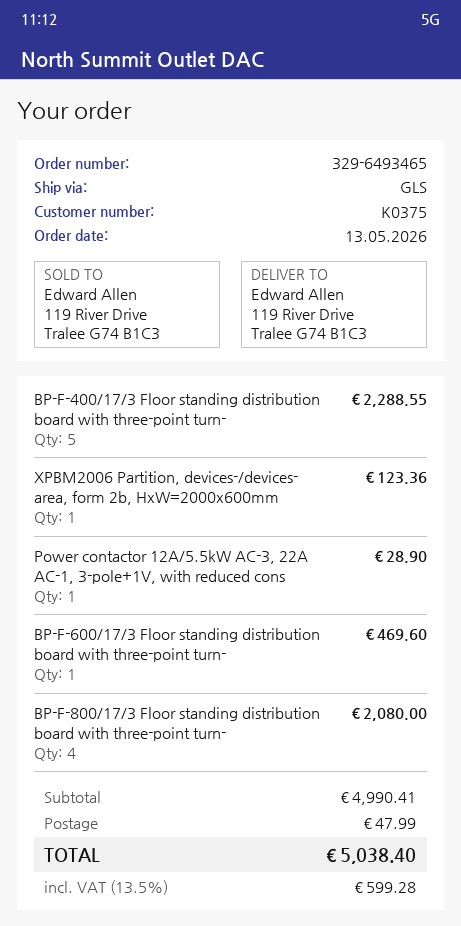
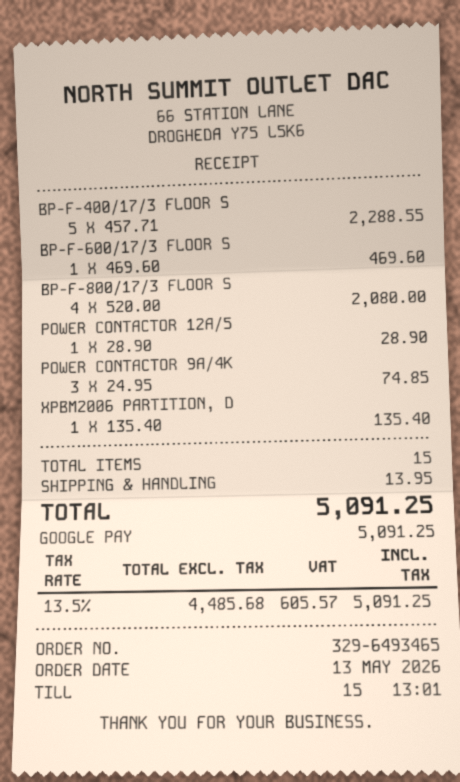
XPBM2006 Partition, devices-/devices- area, form 2b, HxW=2000x600mm: 1 for 123.36 -> 1 for 135.40
POWER CONTACTOR 9A/4K: none -> 3 for 74.85
shipping: 47.99 -> 13.95
tax: 13.5% = 599.28 -> 13.5% = 605.57
total: 5038.40 -> 5091.25

